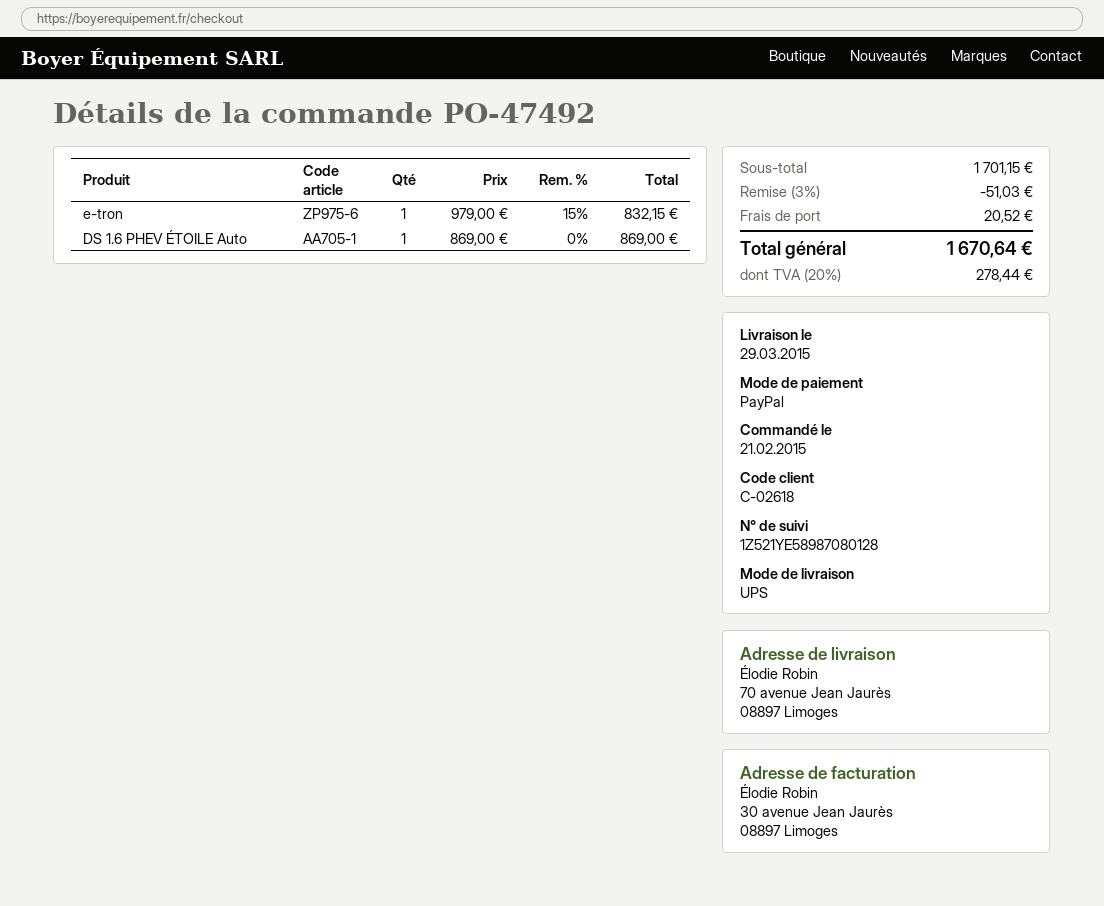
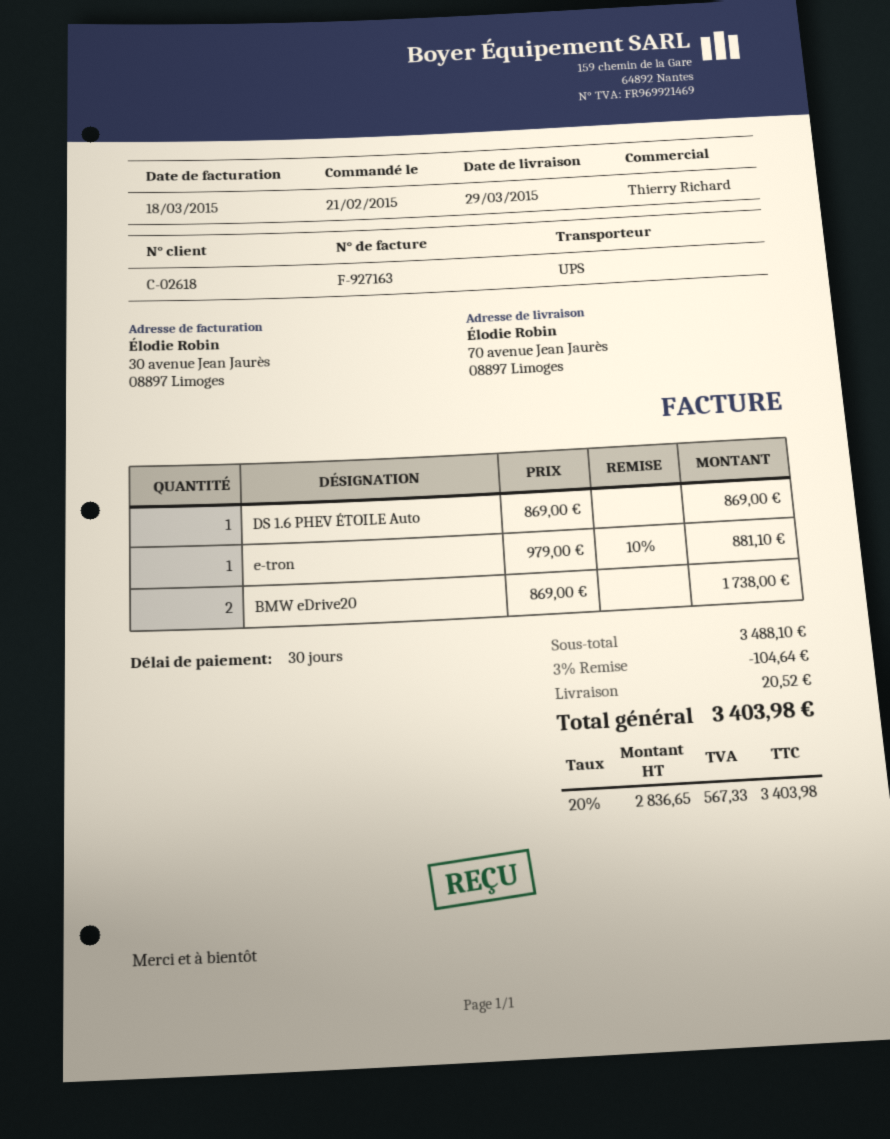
e-tron: 1 x 979.00 - 15% = 832.15 -> 1 x 979.00 - 10% = 881.10
BMW eDrive20: none -> 2 x 869.00 = 1738.00
subtotal: 1701.15 -> 3488.10
discount: 3% = 51.03 -> 3% = 104.64
tax: 20% = 278.44 -> 20% = 567.33
total: 1670.64 -> 3403.98

